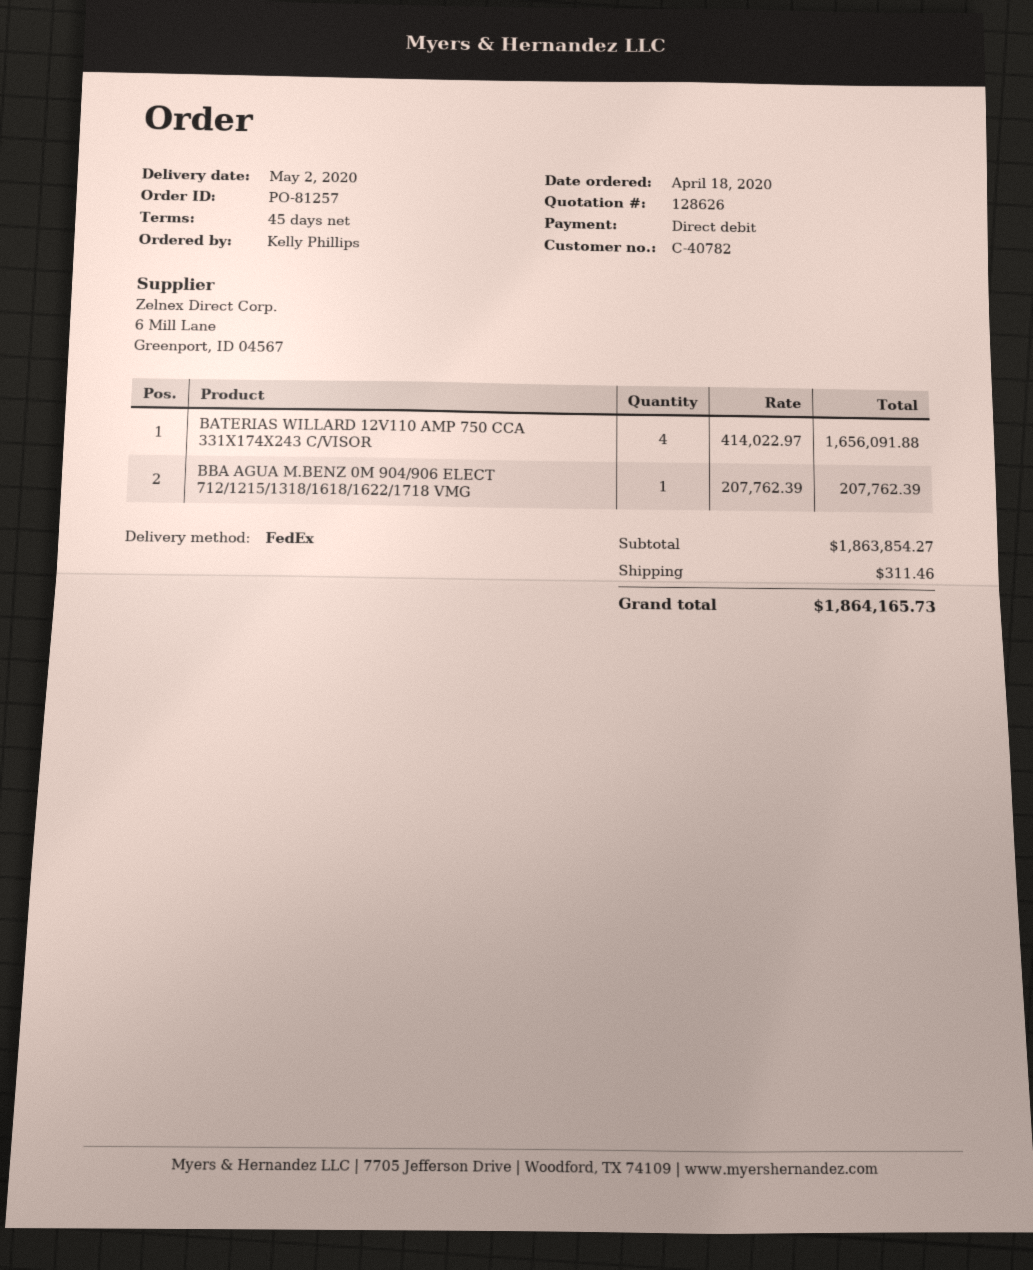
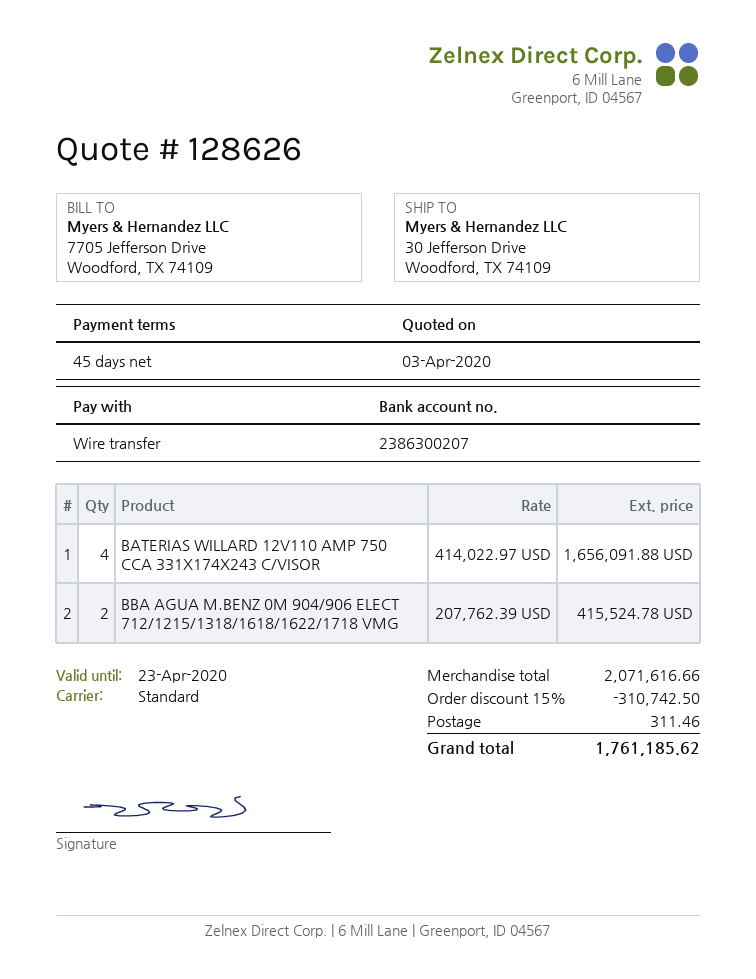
payment method: direct debit -> bank transfer
shipping method: FedEx -> standard
BBA AGUA M.BENZ 0M 904/906 ELECT 712/1215/1318/1618/1622/1718 VMG: 1 x 207762.39 = 207762.39 -> 2 x 207762.39 = 415524.78
subtotal: 1863854.27 -> 2071616.66
discount: none -> 15% = 310742.50
total: 1864165.73 -> 1761185.62

